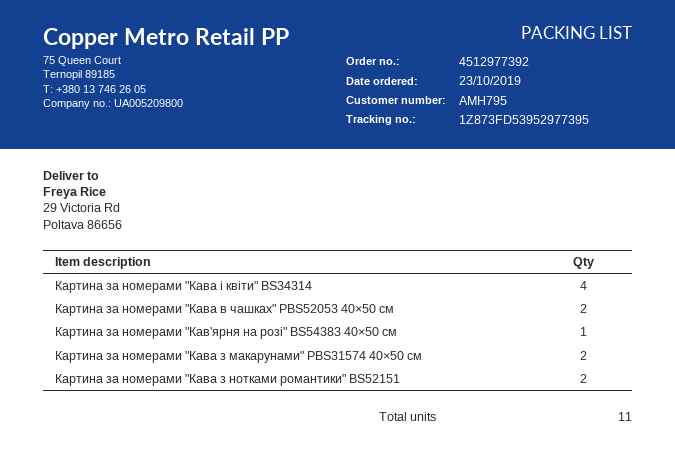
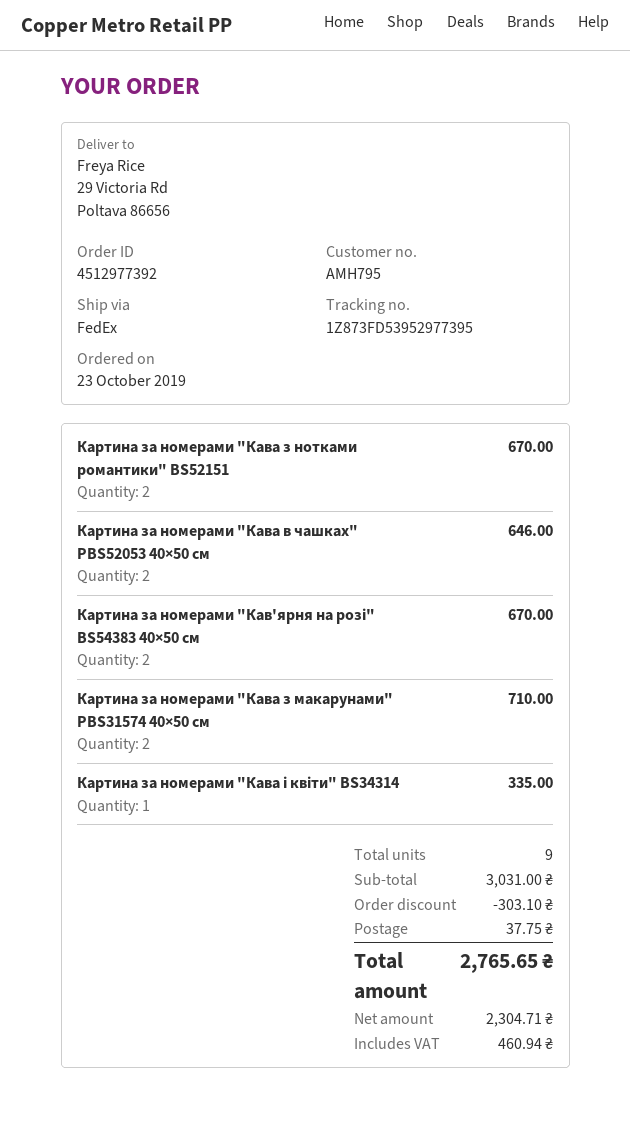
Картина за номерами "Кава і квіти" BS34314: 4 -> 1
Картина за номерами "Кав'ярня на розі" BS54383 40×50 см: 1 -> 2
total quantity: 11 -> 9

